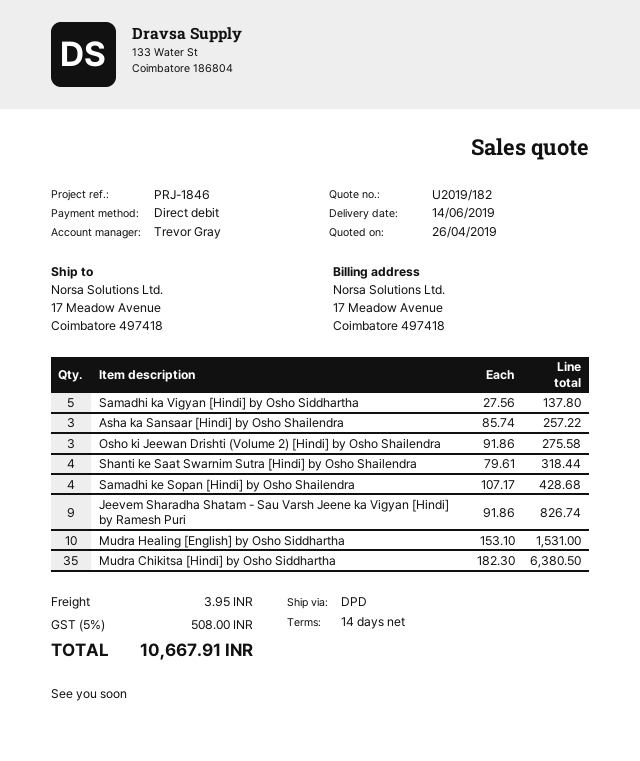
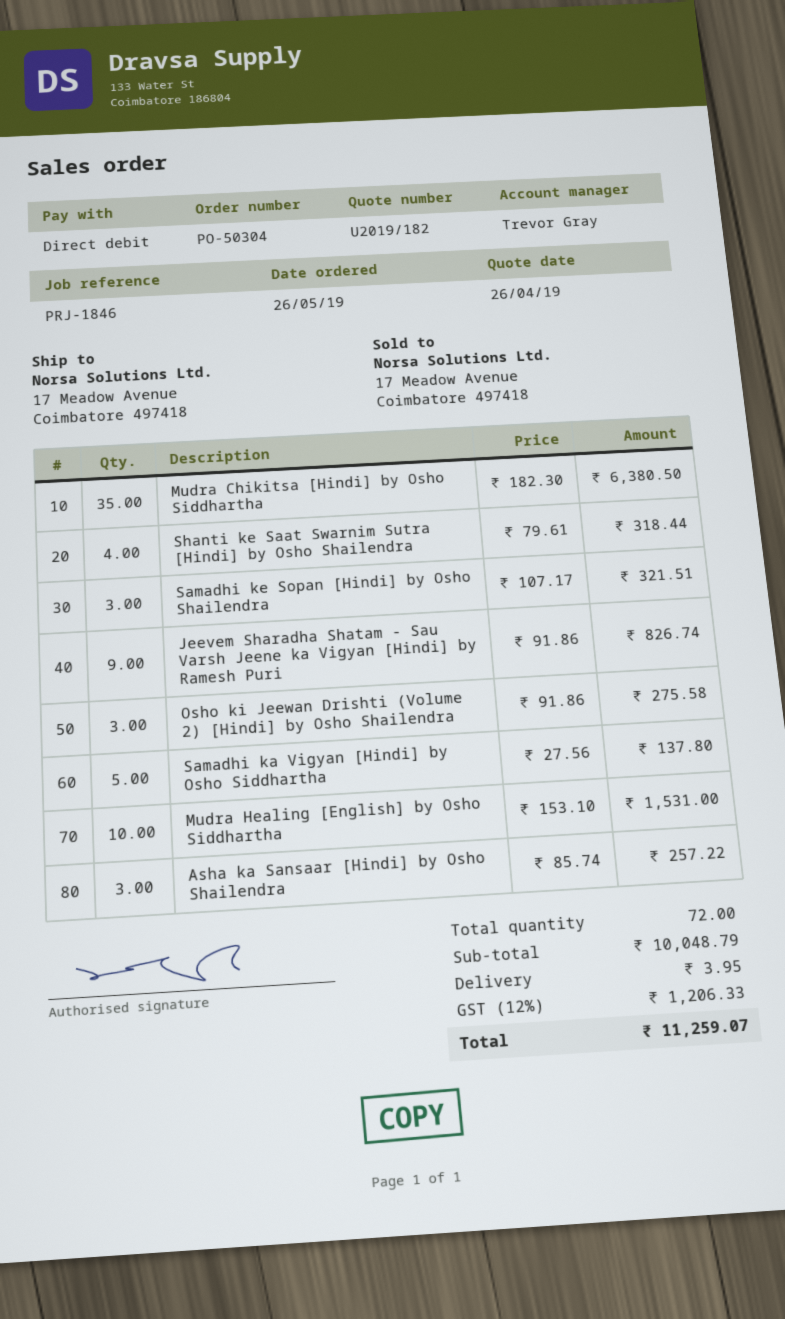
Samadhi ke Sopan [Hindi] by Osho Shailendra: 4 x 107.17 = 428.68 -> 3 x 107.17 = 321.51
tax: 5% = 508.00 -> 12% = 1206.33
total: 10667.91 -> 11259.07

